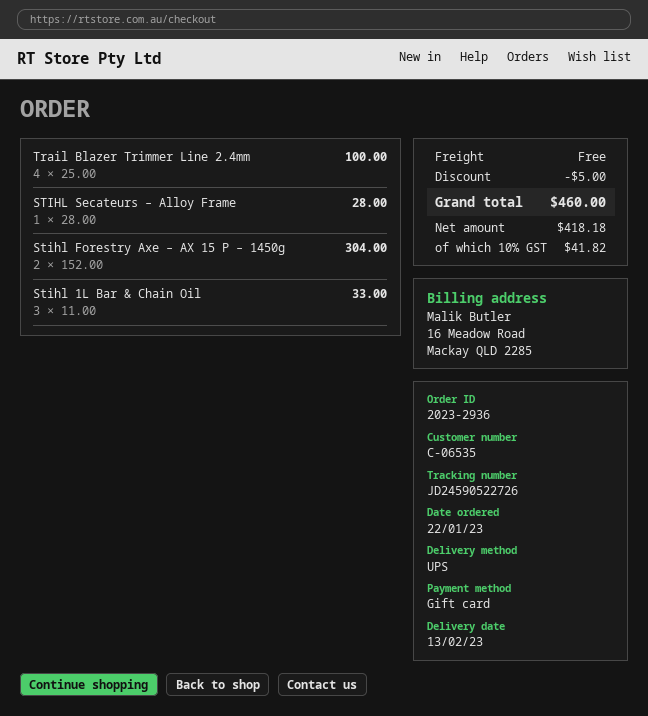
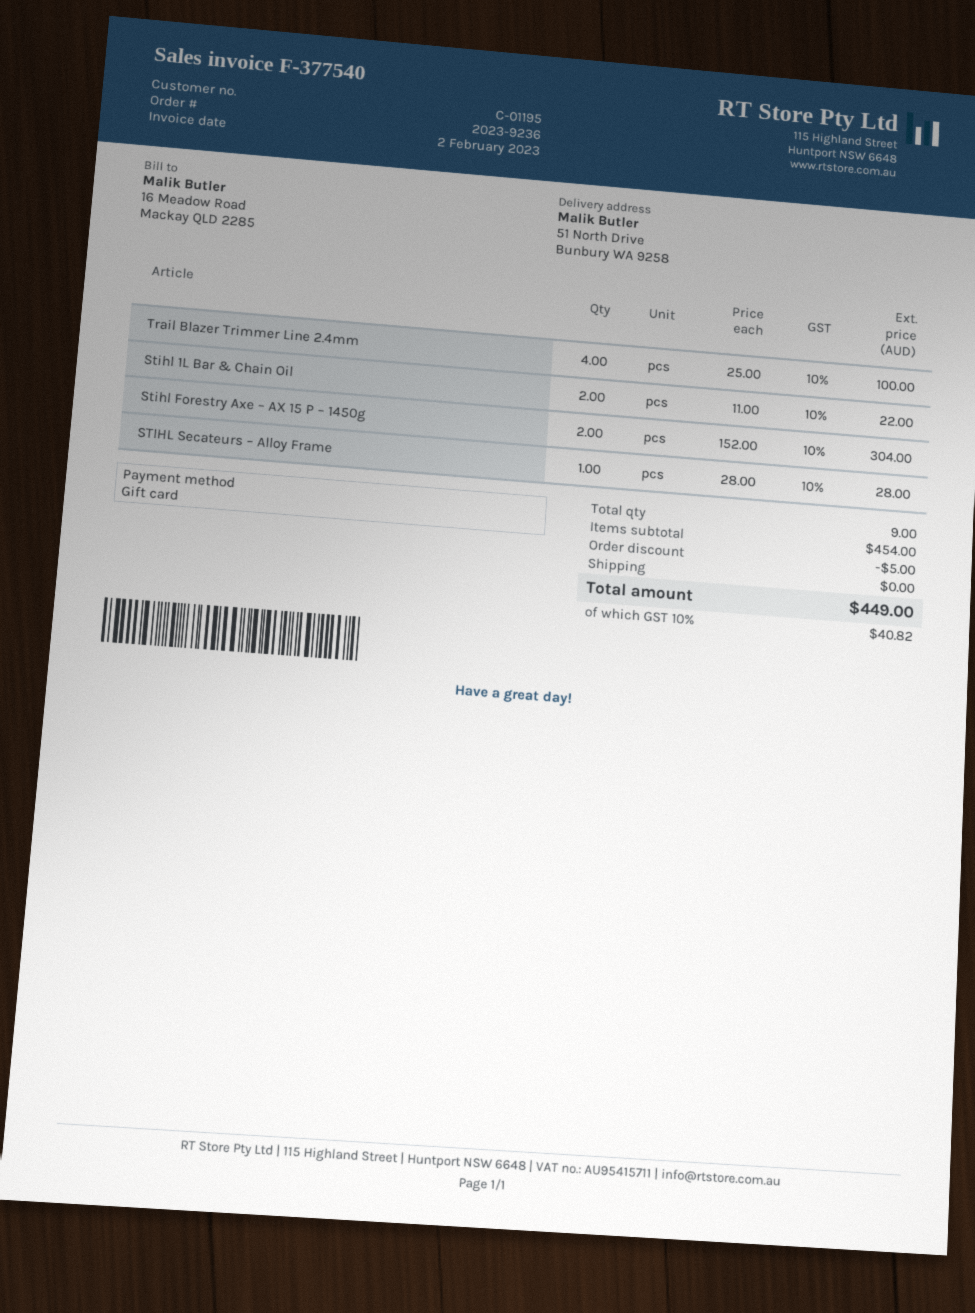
order number: 2023-2936 -> 2023-9236
customer number: C-06535 -> C-01195
Stihl 1L Bar & Chain Oil: 3 x 11.00 = 33.00 -> 2 x 11.00 = 22.00
tax: 10% = 41.82 -> 10% = 40.82
total: 460.00 -> 449.00

